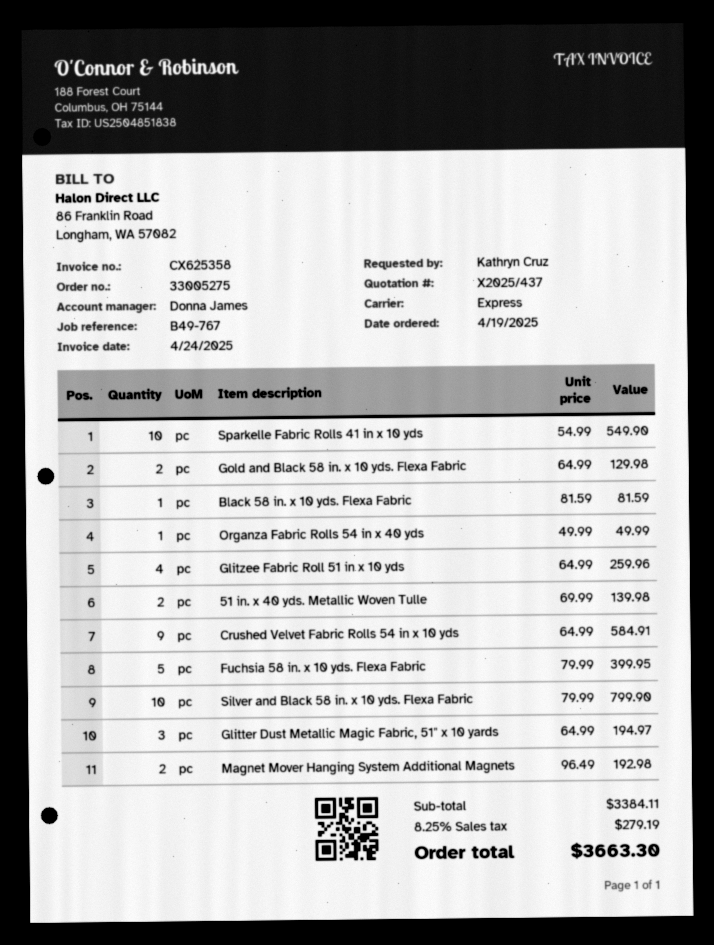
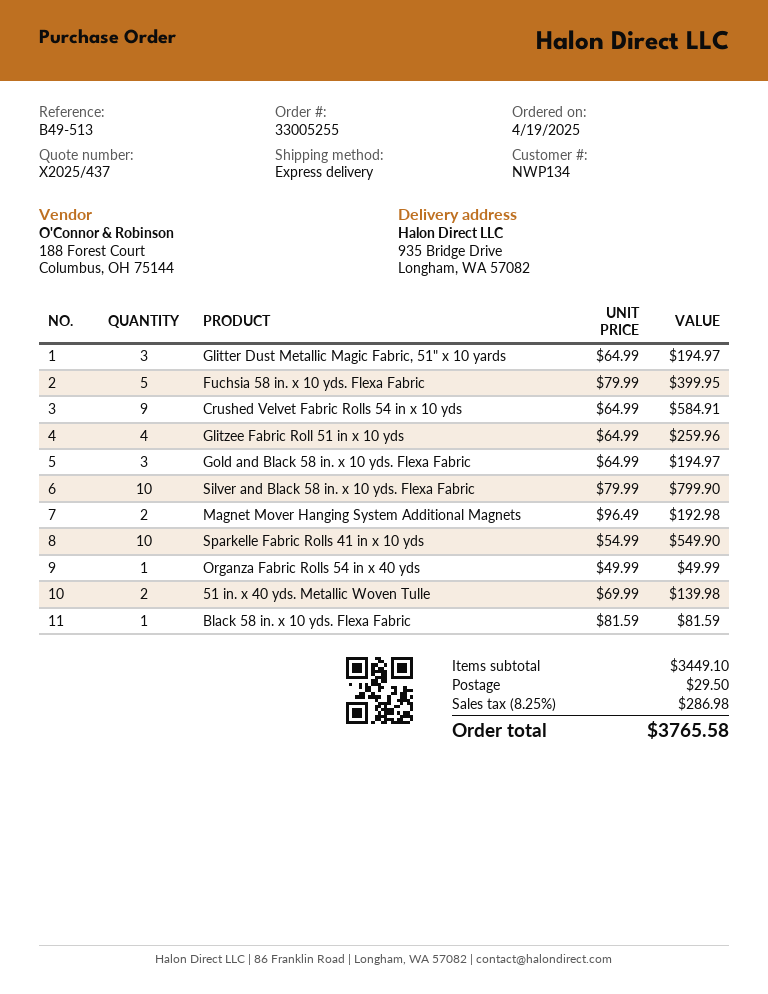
order number: 33005275 -> 33005255
reference: B49-767 -> B49-513
Gold and Black 58 in. x 10 yds. Flexa Fabric: 2 x 64.99 = 129.98 -> 3 x 64.99 = 194.97
subtotal: 3384.11 -> 3449.10
shipping: none -> 29.50
tax: 8.25% = 279.19 -> 8.25% = 286.98
total: 3663.30 -> 3765.58

